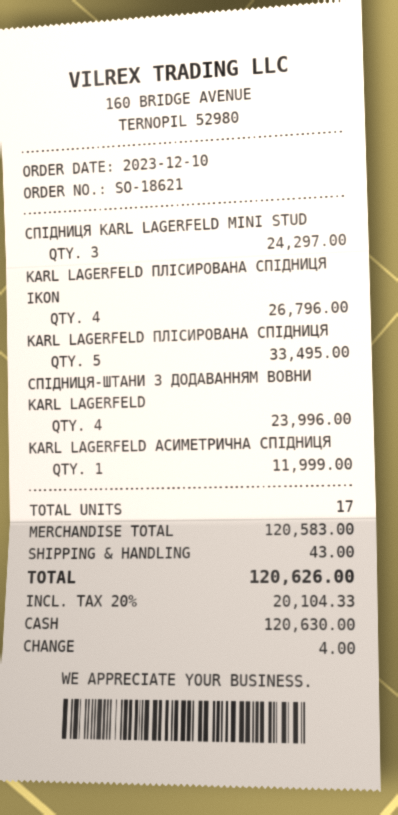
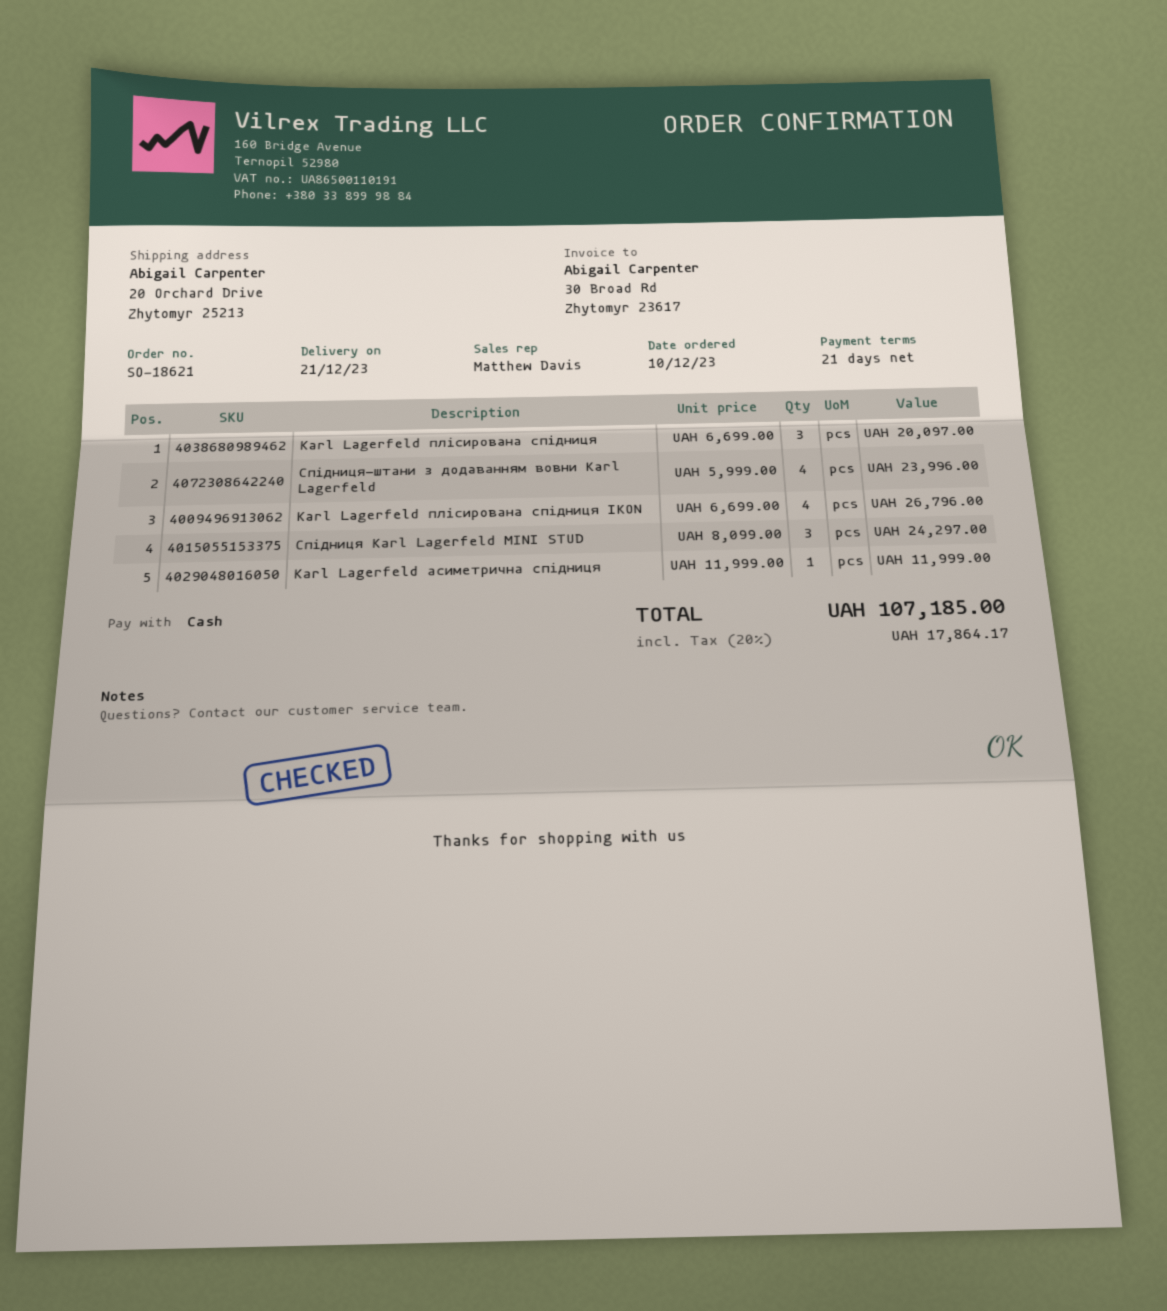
KARL LAGERFELD ПЛІСИРОВАНА СПІДНИЦЯ: 5 for 33495.00 -> 3 for 20097.00
shipping: 43.00 -> none
tax: 20% = 20104.33 -> 20% = 17864.17
total: 120626.00 -> 107185.00

